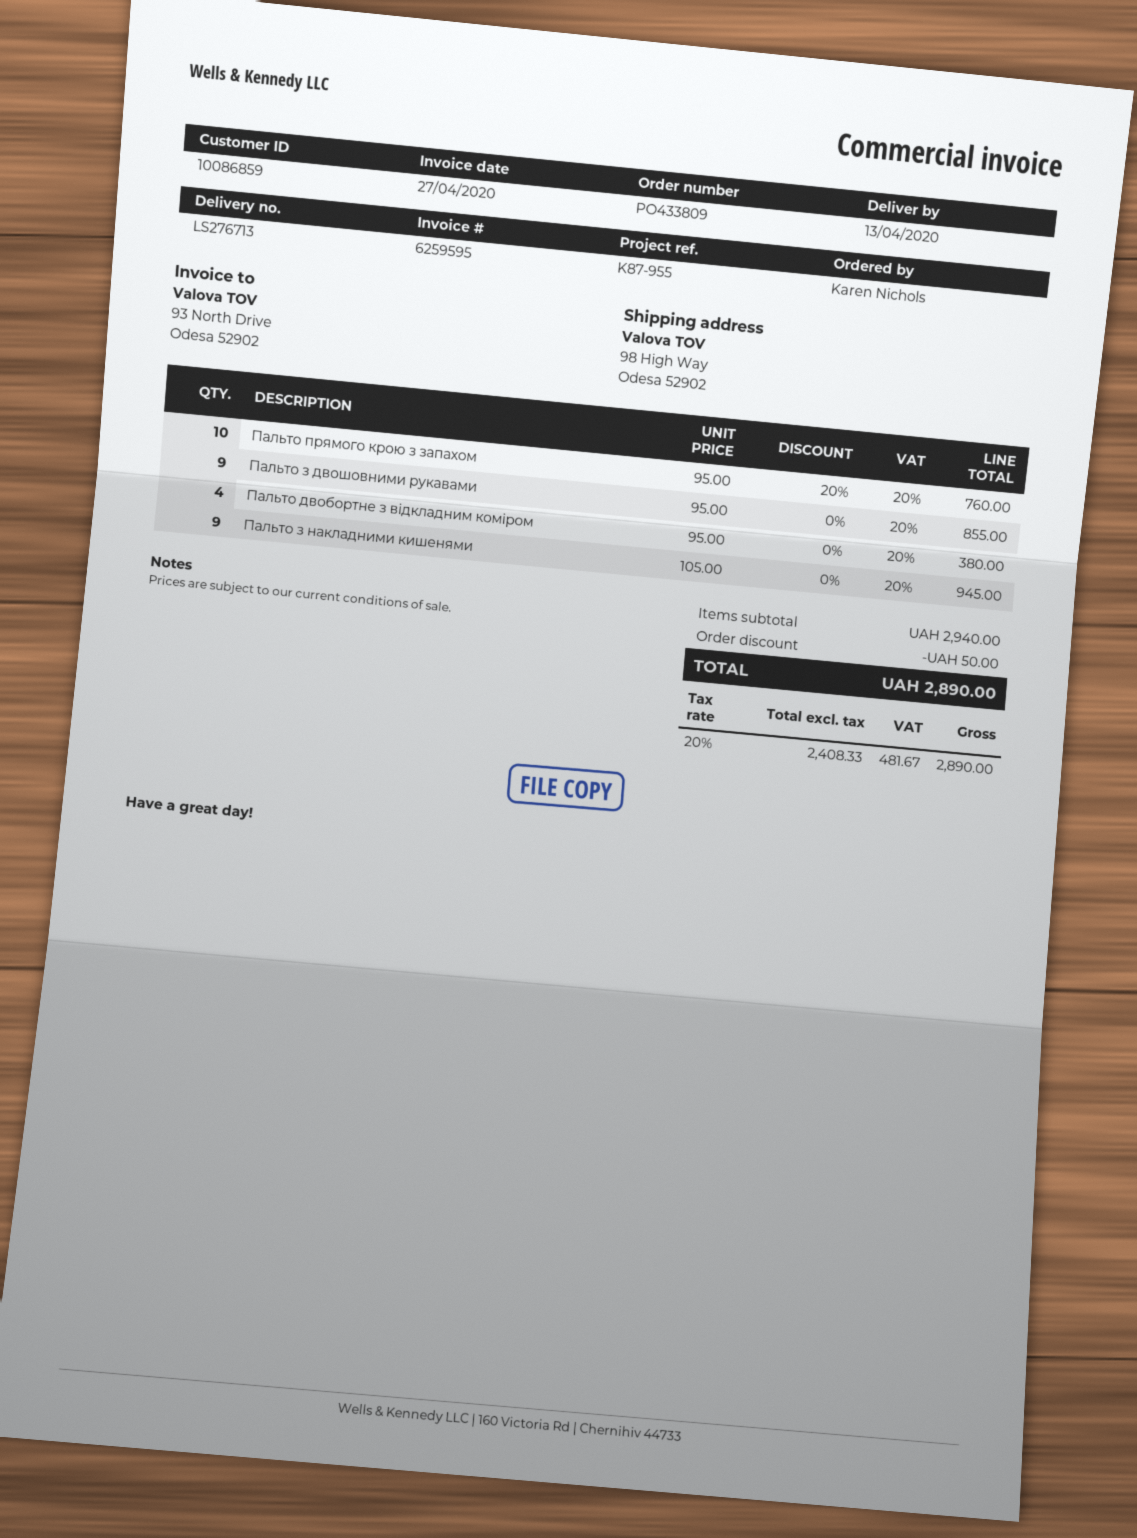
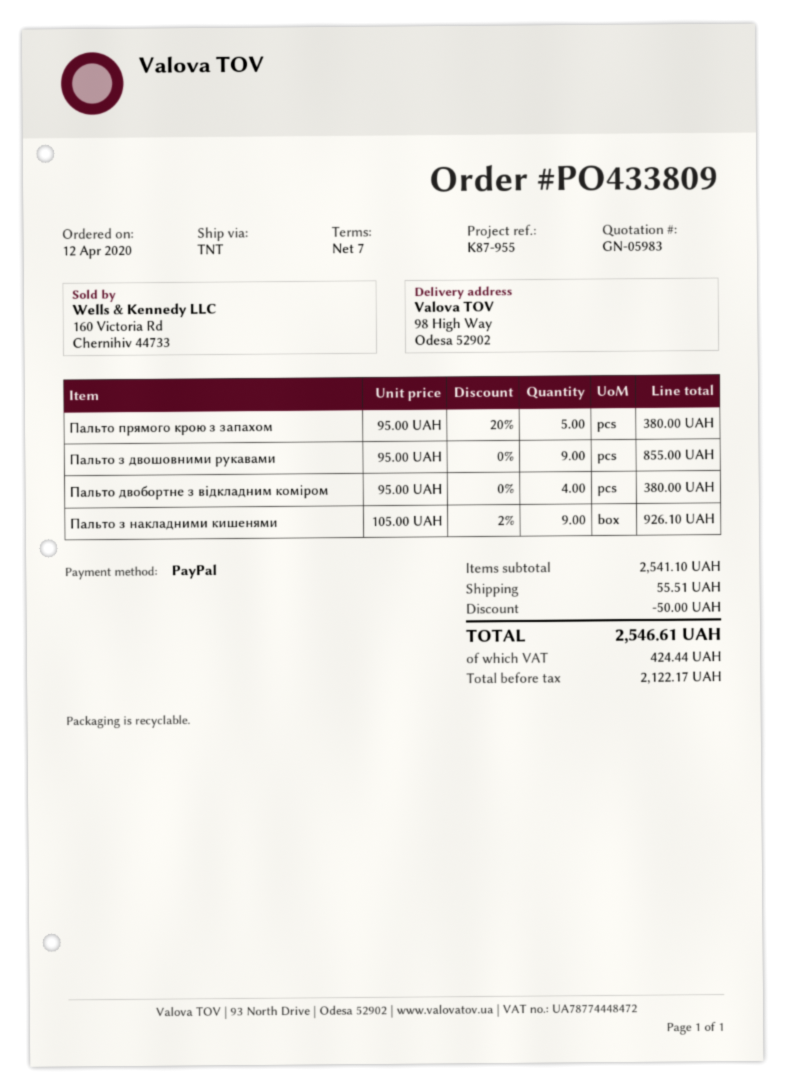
Пальто прямого крою з запахом: 10 x 95.00 - 20% = 760.00 -> 5 x 95.00 - 20% = 380.00
Пальто з накладними кишенями: 9 x 105.00 = 945.00 -> 9 x 105.00 - 2% = 926.10
subtotal: 2940.00 -> 2541.10
shipping: none -> 55.51
net: 2408.33 -> 2122.17
tax: 481.67 -> 424.44
total: 2890.00 -> 2546.61

